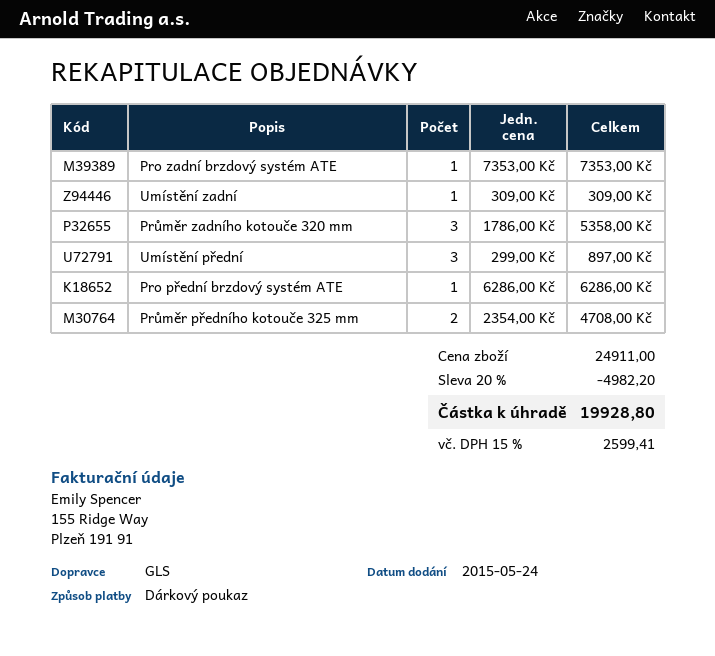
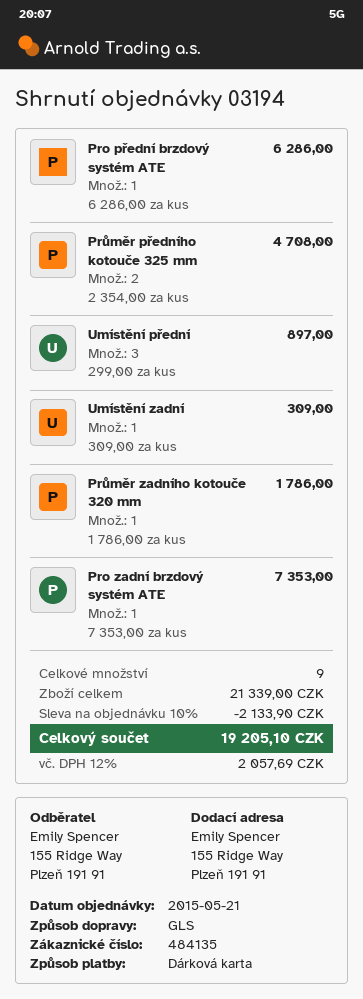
Průměr zadního kotouče 320 mm: 3 x 1786.00 = 5358.00 -> 1 x 1786.00 = 1786.00
subtotal: 24911.00 -> 21339.00
discount: 20% = 4982.20 -> 10% = 2133.90
tax: 15% = 2599.41 -> 12% = 2057.69
total: 19928.80 -> 19205.10

